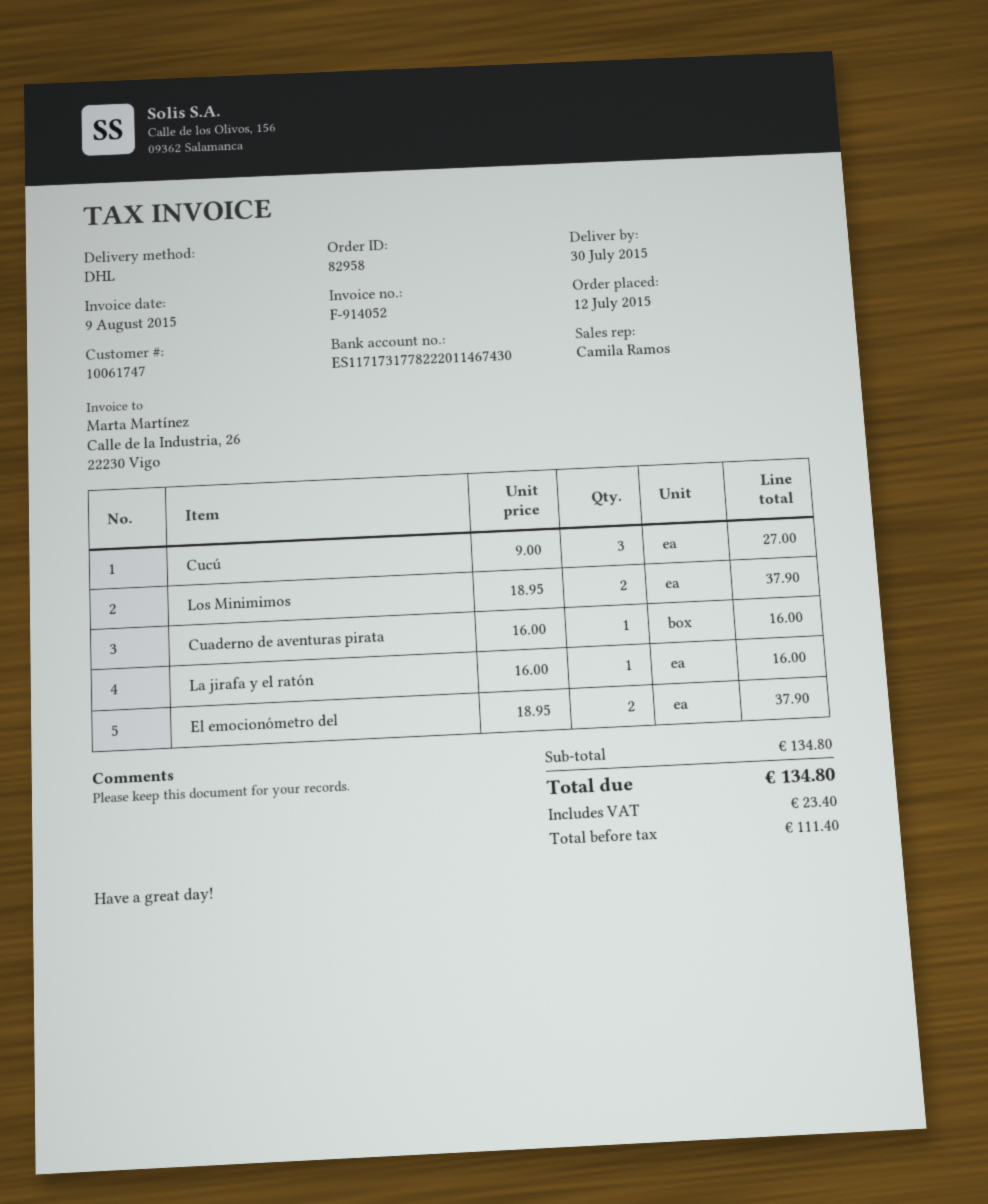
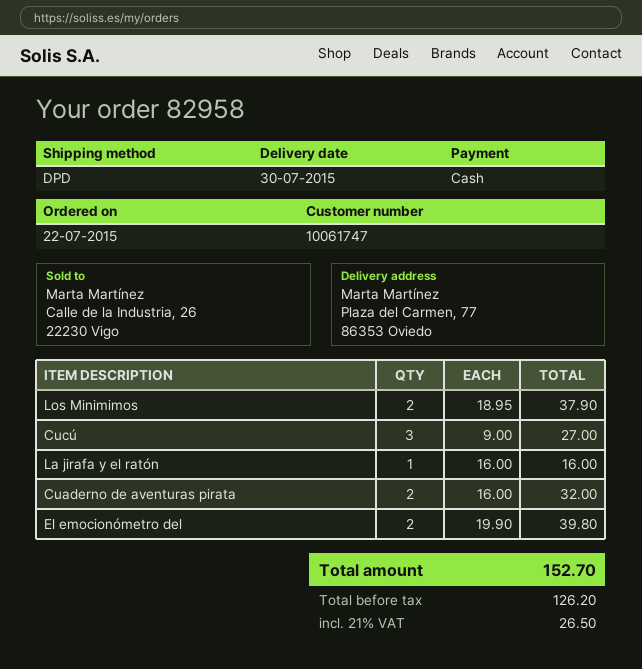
order date: 2015-07-12 -> 2015-07-22
shipping method: DHL -> DPD
Cuaderno de aventuras pirata: 1 x 16.00 = 16.00 -> 2 x 16.00 = 32.00
El emocionómetro del: 2 x 18.95 = 37.90 -> 2 x 19.90 = 39.80
net: 111.40 -> 126.20
tax: 23.40 -> 26.50
total: 134.80 -> 152.70

